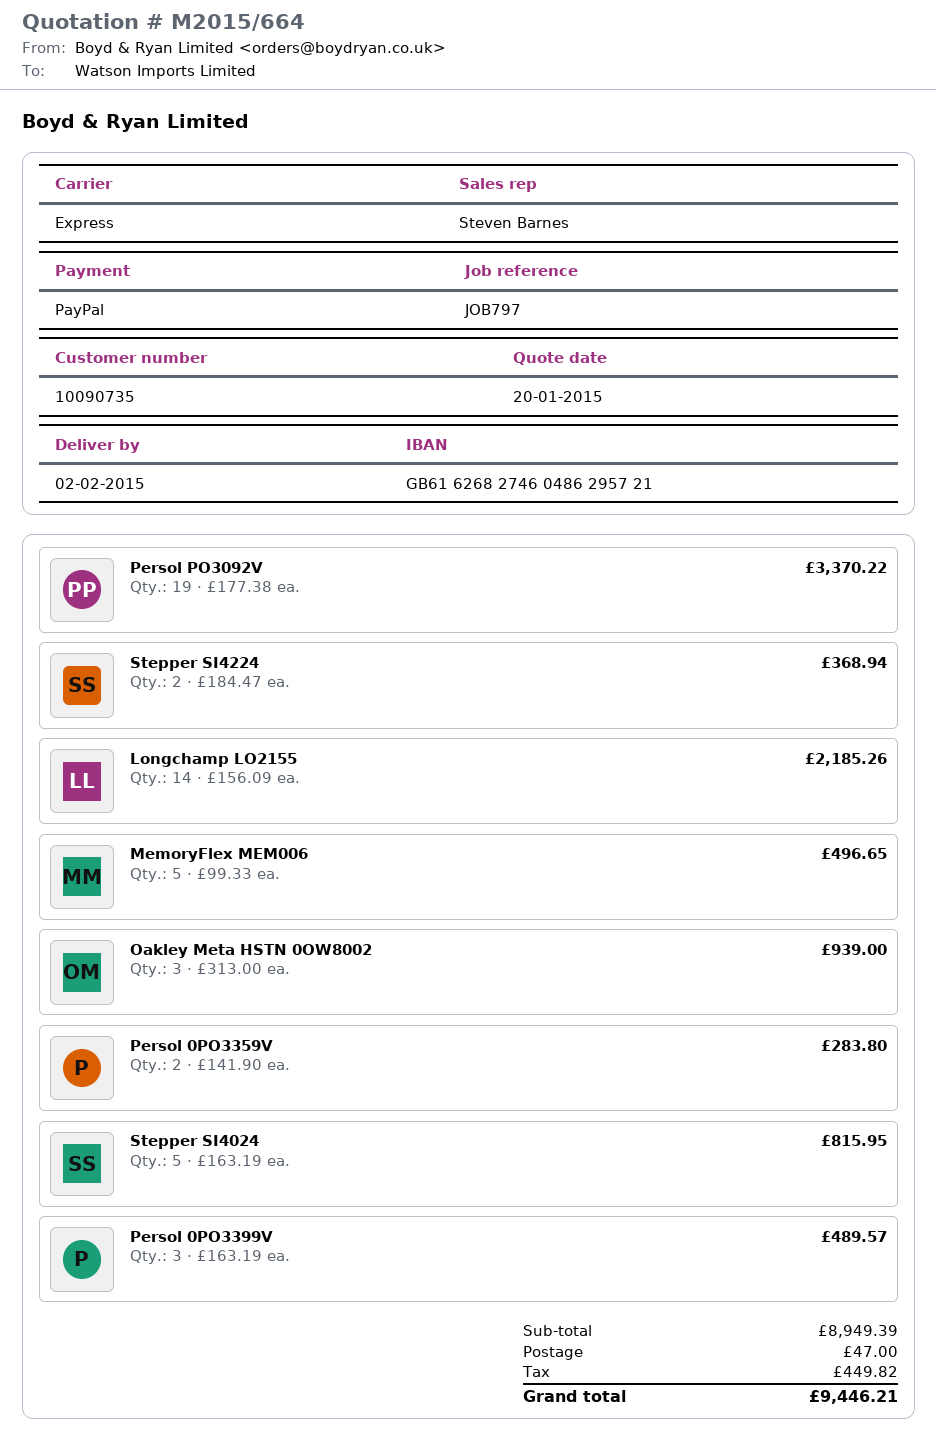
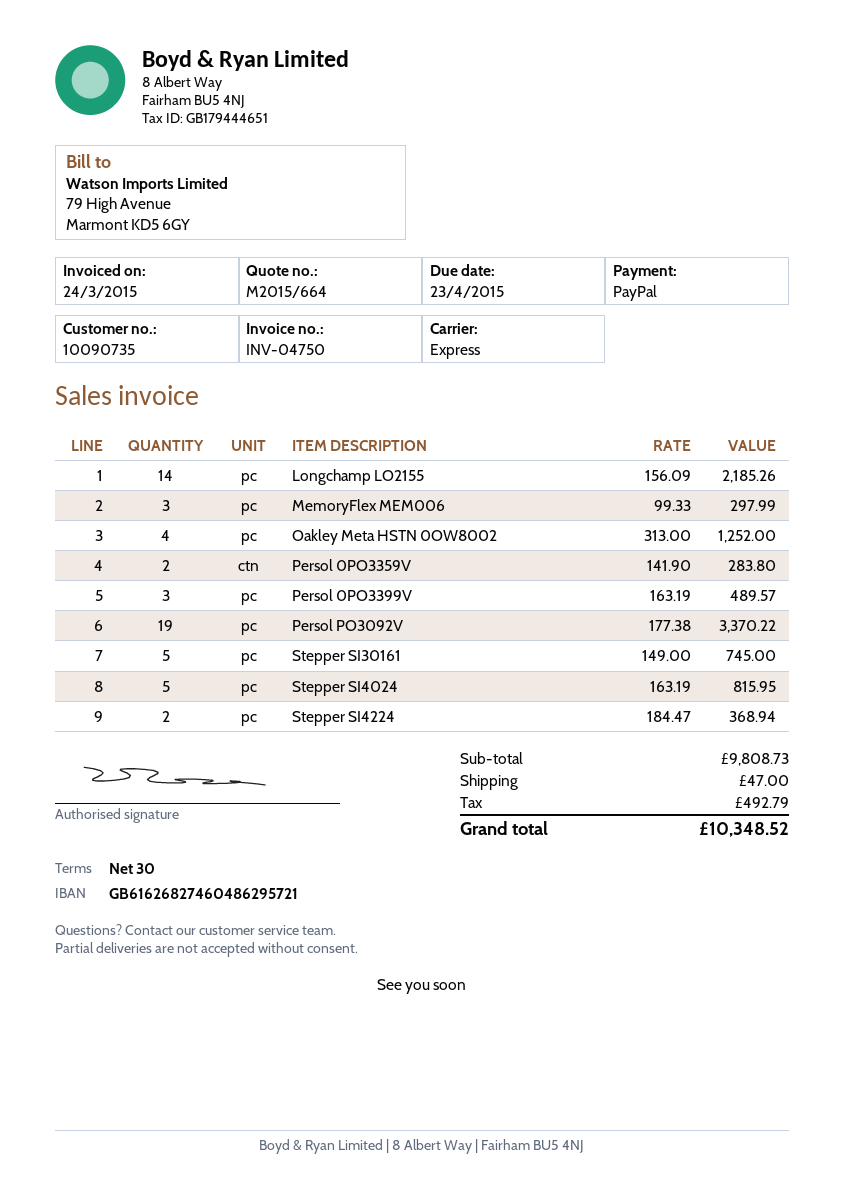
MemoryFlex MEM006: 5 x 99.33 = 496.65 -> 3 x 99.33 = 297.99
Oakley Meta HSTN 0OW8002: 3 x 313.00 = 939.00 -> 4 x 313.00 = 1252.00
Stepper SI30161: none -> 5 x 149.00 = 745.00
subtotal: 8949.39 -> 9808.73
tax: 449.82 -> 492.79
total: 9446.21 -> 10348.52

